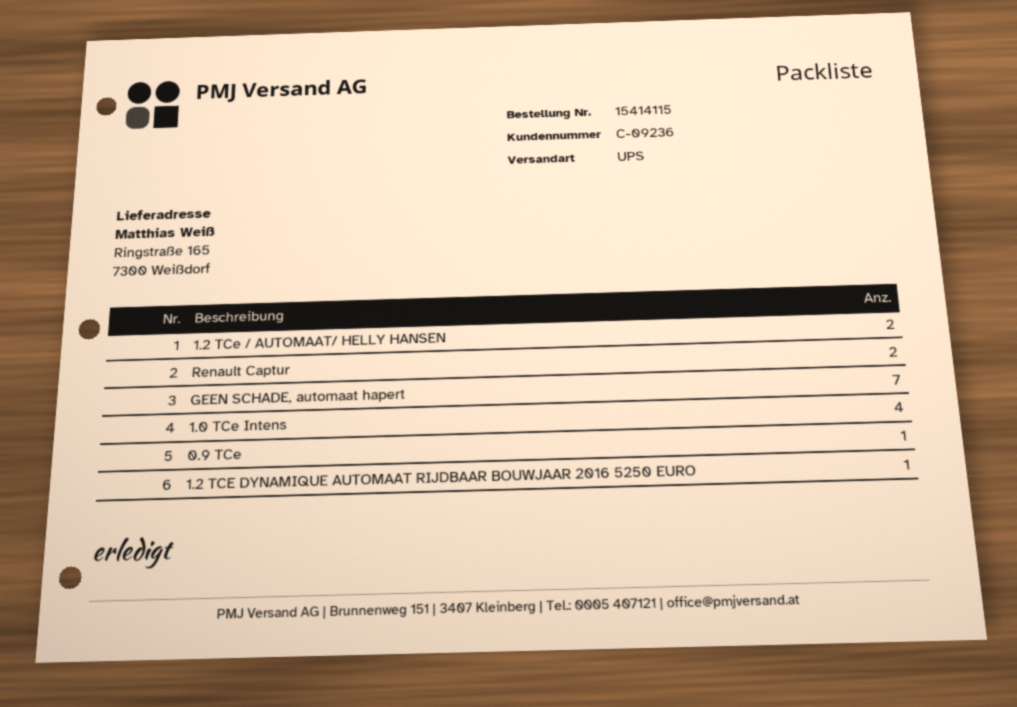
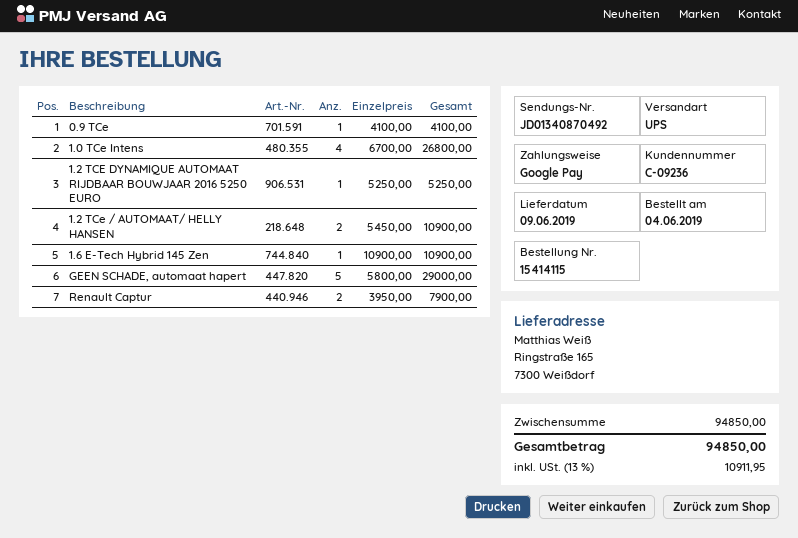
GEEN SCHADE, automaat hapert: 7 -> 5
1.6 E-Tech Hybrid 145 Zen: none -> 1

